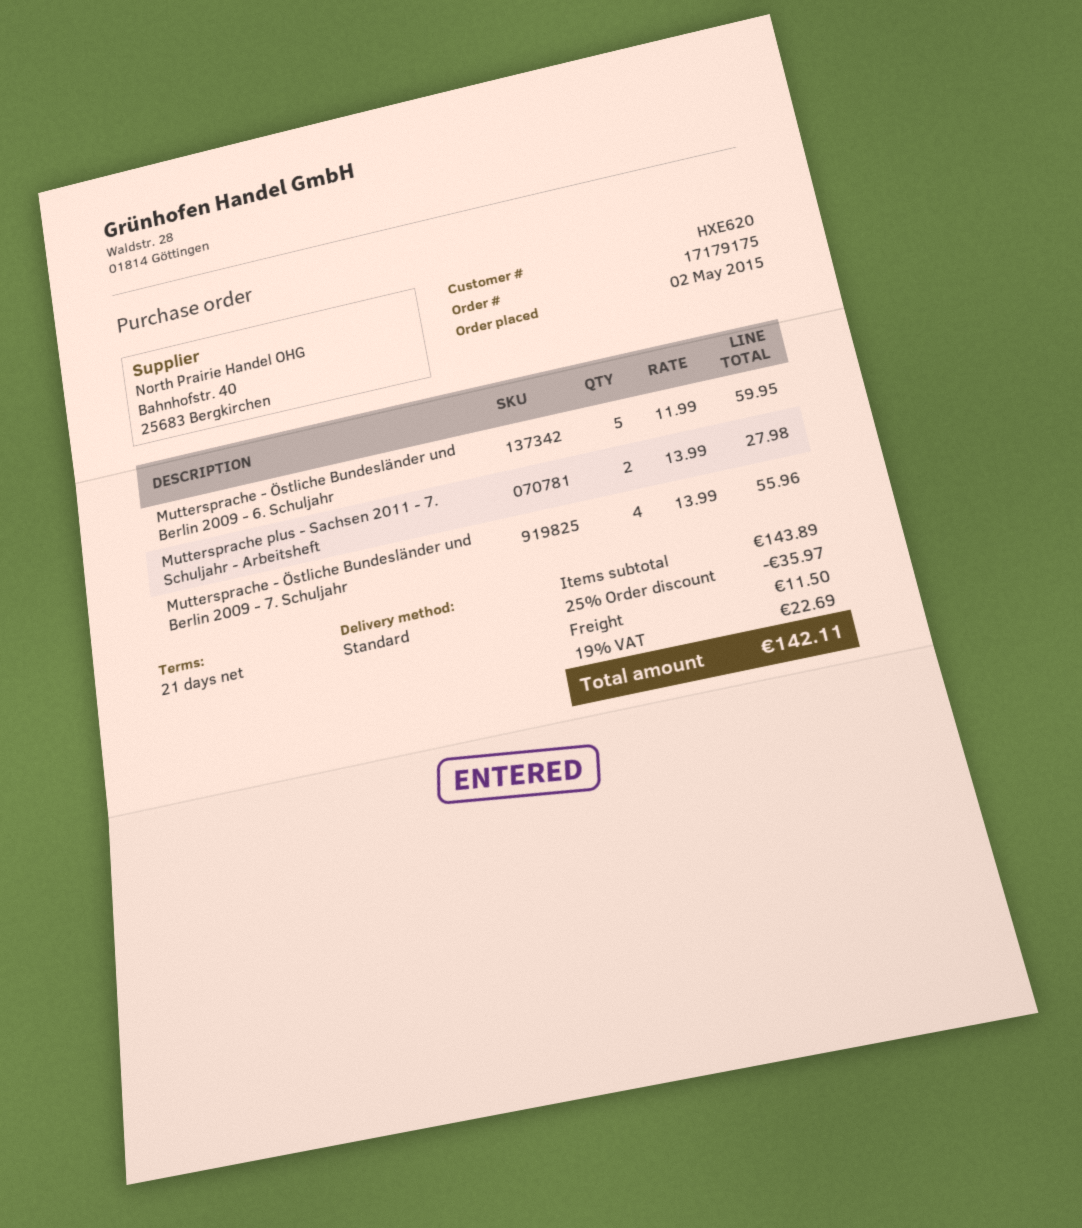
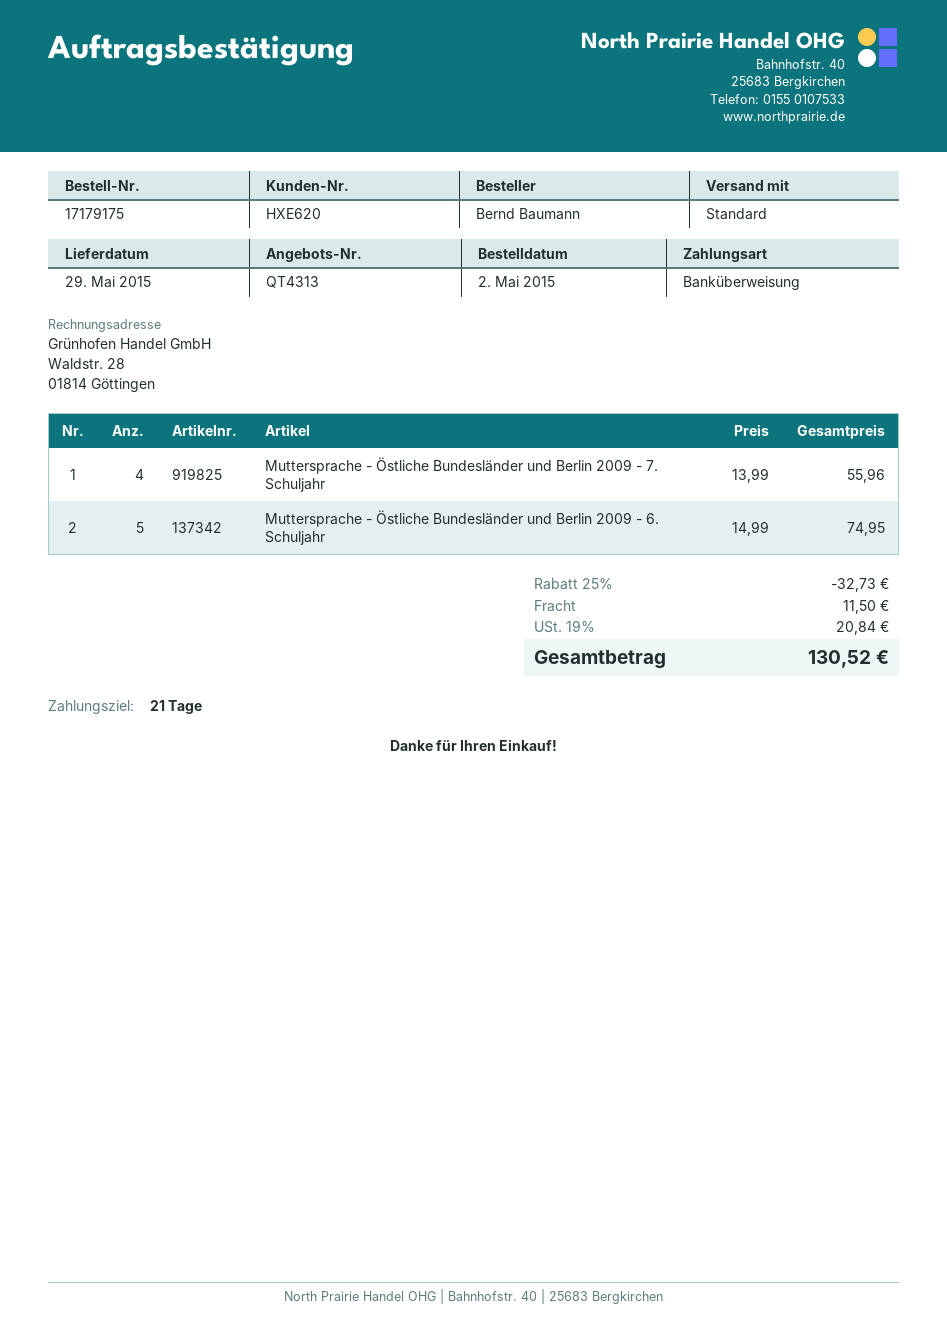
Muttersprache - Östliche Bundesländer und Berlin 2009 - 6. Schuljahr: 5 x 11.99 = 59.95 -> 5 x 14.99 = 74.95
Muttersprache plus - Sachsen 2011 - 7. Schuljahr - Arbeitsheft: 2 x 13.99 = 27.98 -> none
discount: 25% = 35.97 -> 25% = 32.73
tax: 19% = 22.69 -> 19% = 20.84
total: 142.11 -> 130.52

